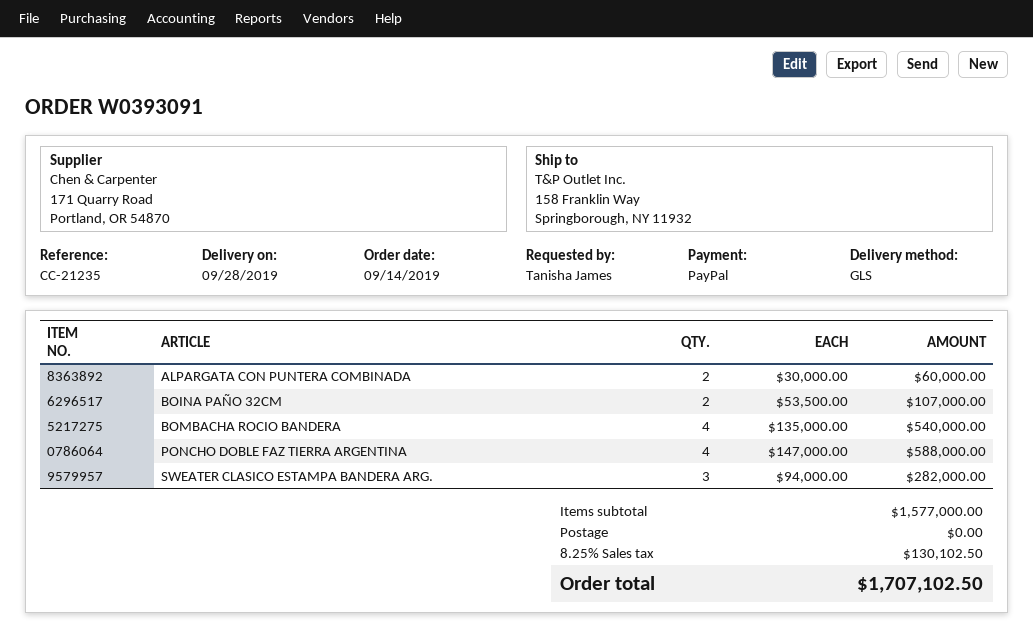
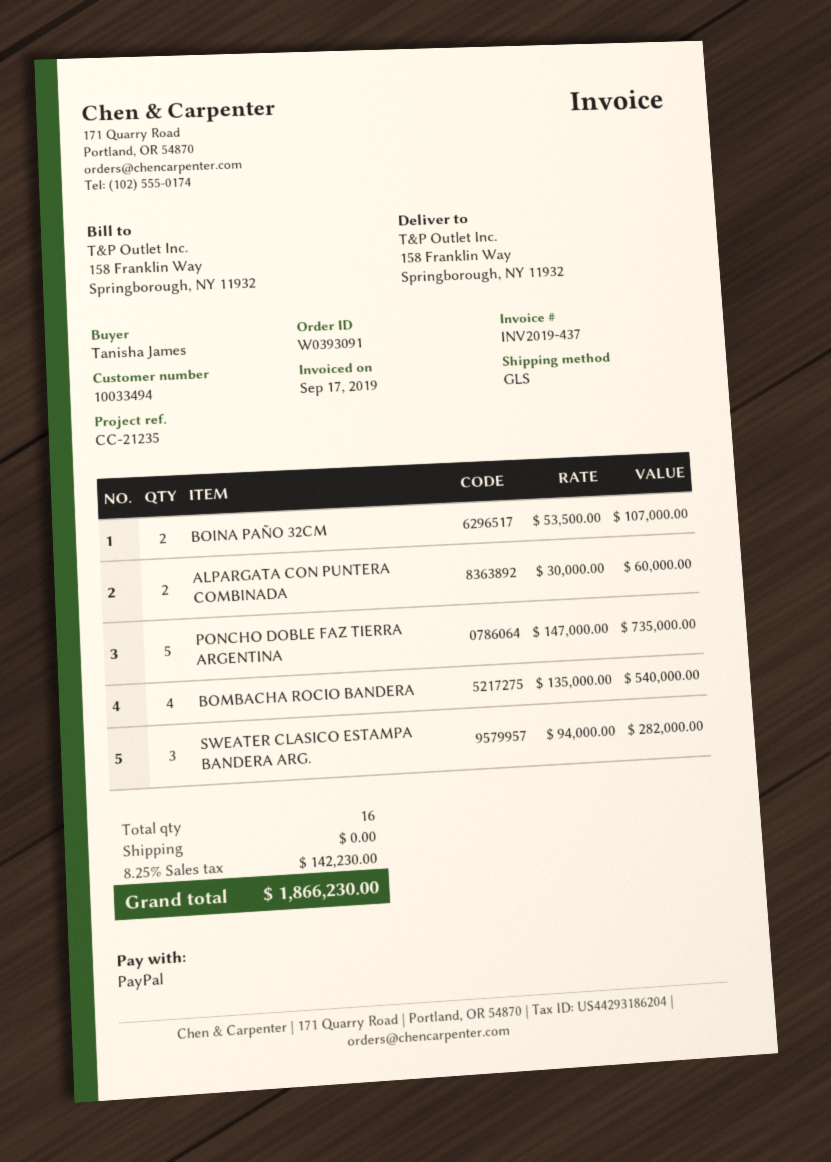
PONCHO DOBLE FAZ TIERRA ARGENTINA: 4 x 147000.00 = 588000.00 -> 5 x 147000.00 = 735000.00
tax: 8.25% = 130102.50 -> 8.25% = 142230.00
total: 1707102.50 -> 1866230.00

